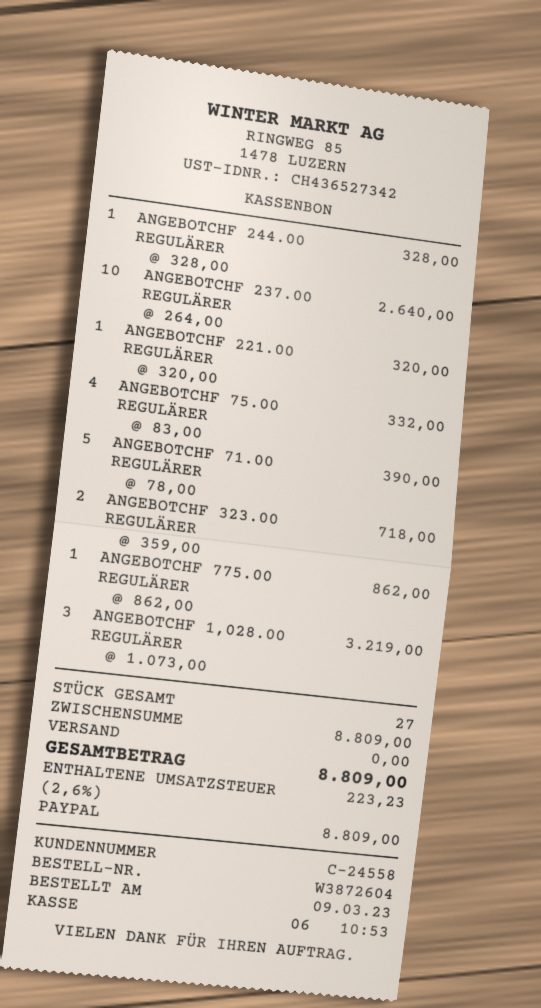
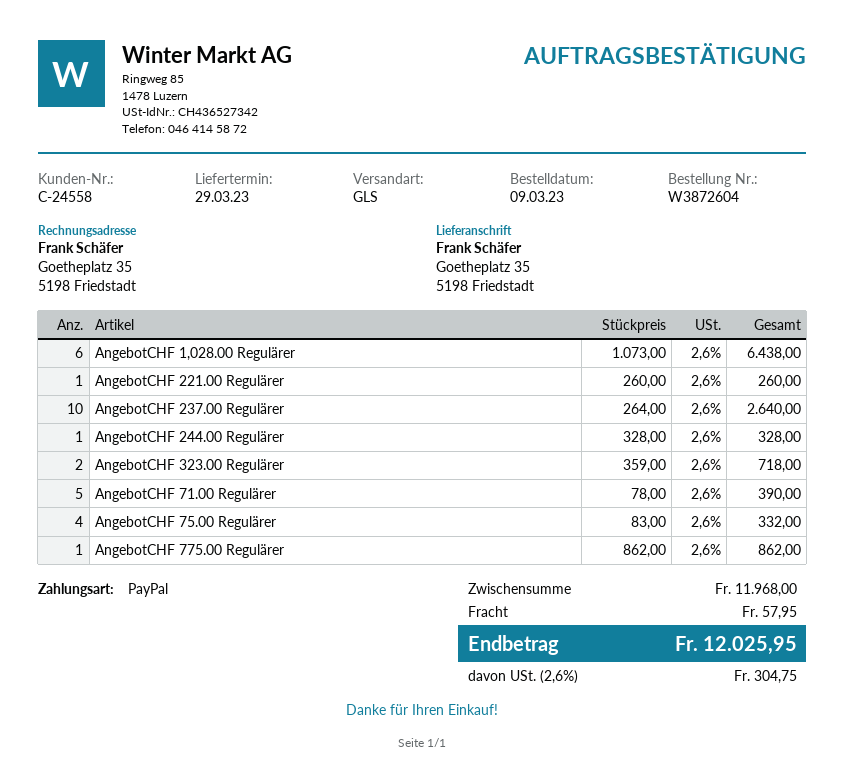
ANGEBOTCHF 221.00 REGULÄRER: 1 x 320.00 = 320.00 -> 1 x 260.00 = 260.00
ANGEBOTCHF 1,028.00 REGULÄRER: 3 x 1073.00 = 3219.00 -> 6 x 1073.00 = 6438.00
subtotal: 8809.00 -> 11968.00
shipping: 0.00 -> 57.95
tax: 2.6% = 223.23 -> 2.6% = 304.75
total: 8809.00 -> 12025.95

